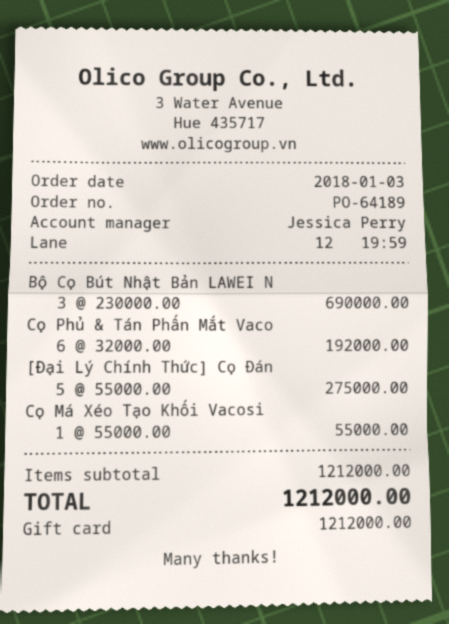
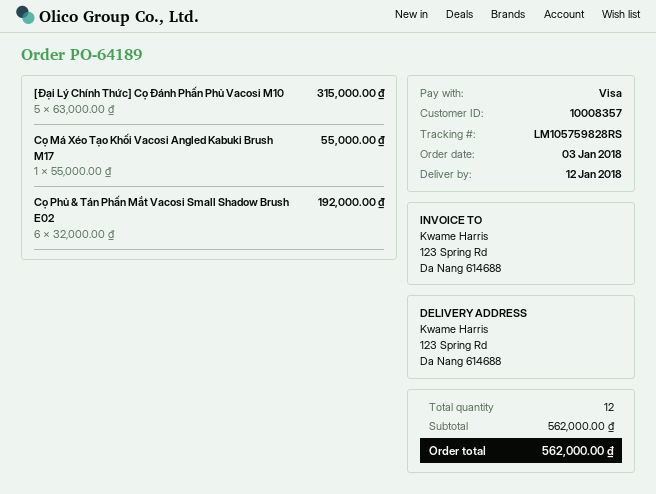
payment method: gift card -> Visa
Bộ Cọ Bút Nhật Bản LAWEI N: 3 x 230000.00 = 690000.00 -> none
[Đại Lý Chính Thức] Cọ Đán: 5 x 55000.00 = 275000.00 -> 5 x 63000.00 = 315000.00
subtotal: 1212000.00 -> 562000.00
total: 1212000.00 -> 562000.00

